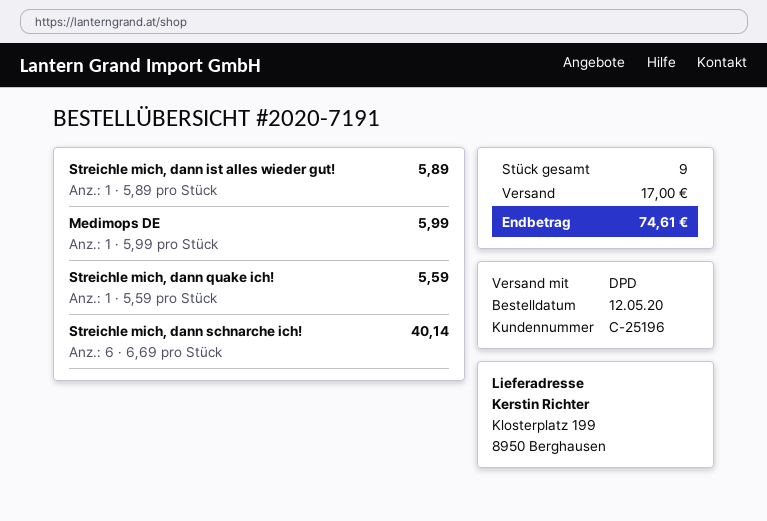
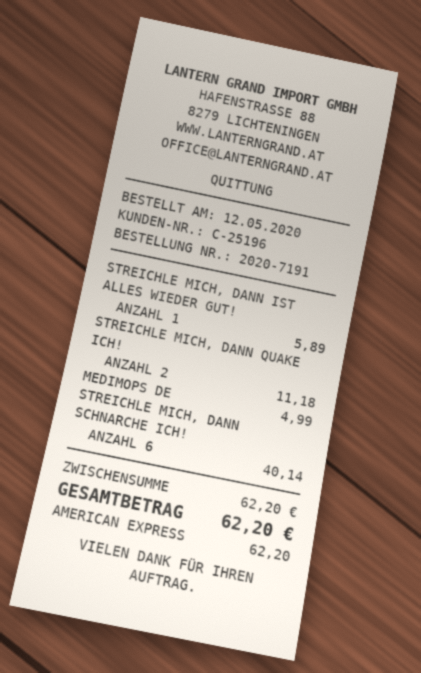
Medimops DE: 1 for 5.99 -> 1 for 4.99
Streichle mich, dann quake ich!: 1 for 5.59 -> 2 for 11.18
shipping: 17.00 -> none
total: 74.61 -> 62.20

